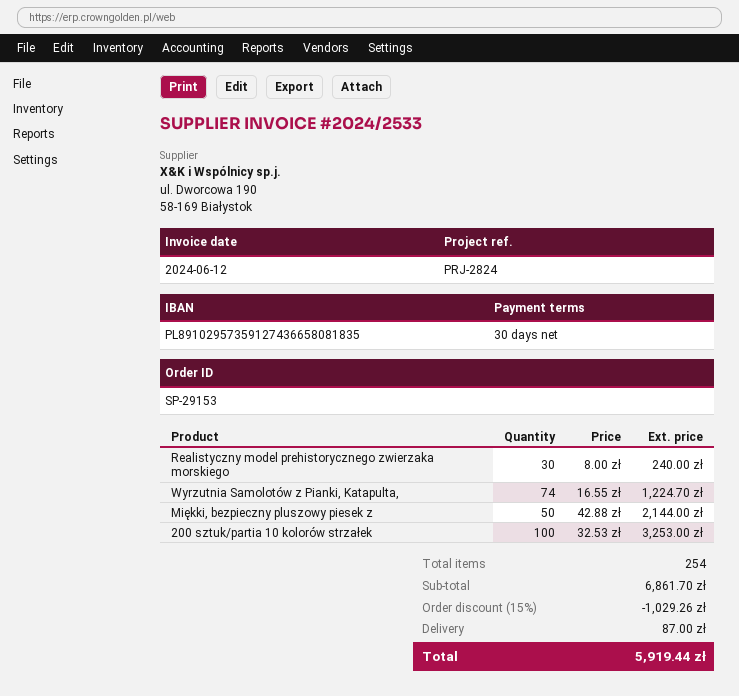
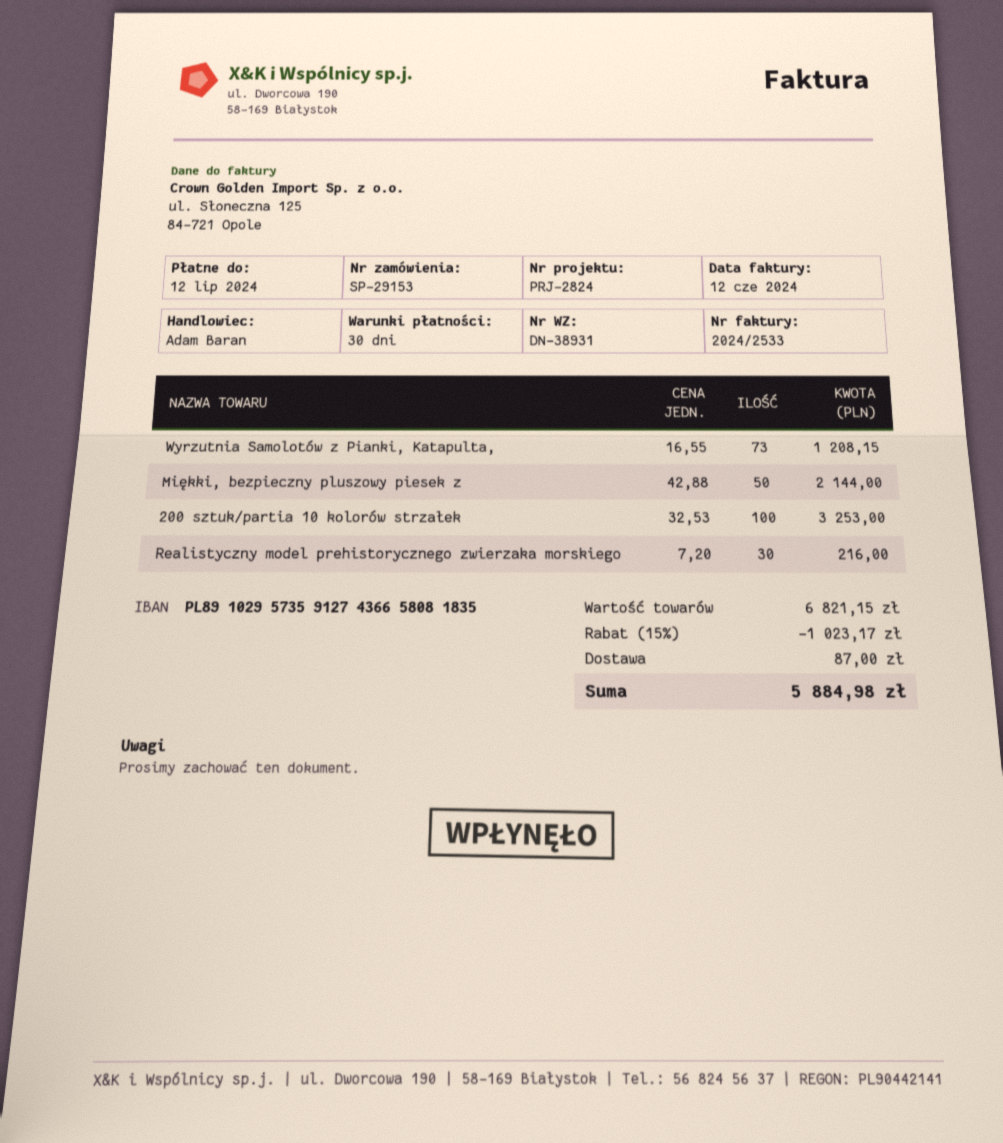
Realistyczny model prehistorycznego zwierzaka morskiego: 30 x 8.00 = 240.00 -> 30 x 7.20 = 216.00
Wyrzutnia Samolotów z Pianki, Katapulta,: 74 x 16.55 = 1224.70 -> 73 x 16.55 = 1208.15
subtotal: 6861.70 -> 6821.15
discount: 15% = 1029.26 -> 15% = 1023.17
total: 5919.44 -> 5884.98

